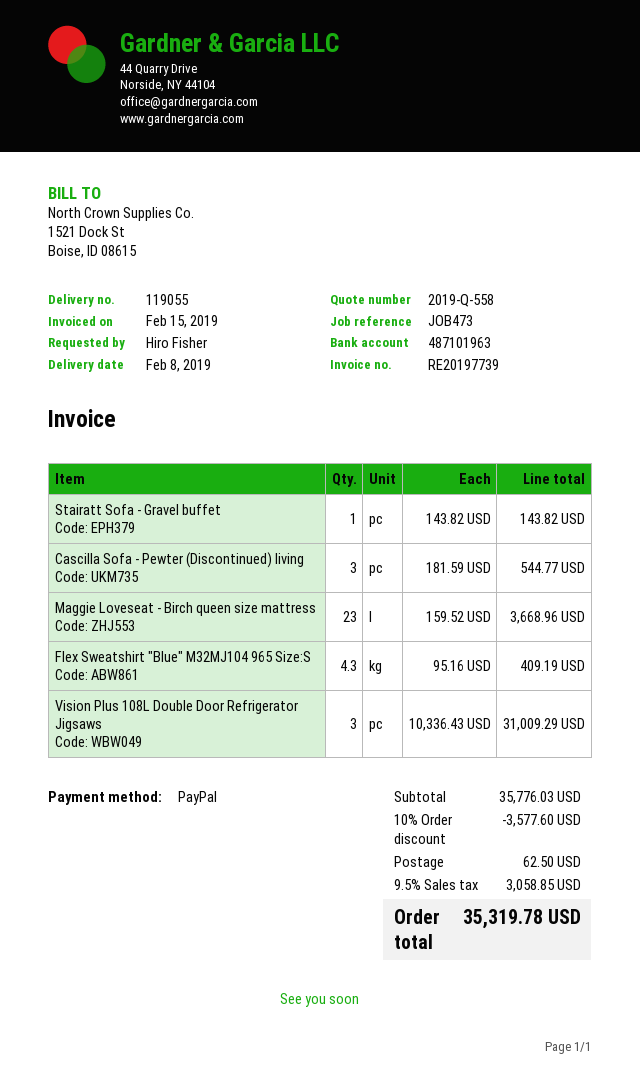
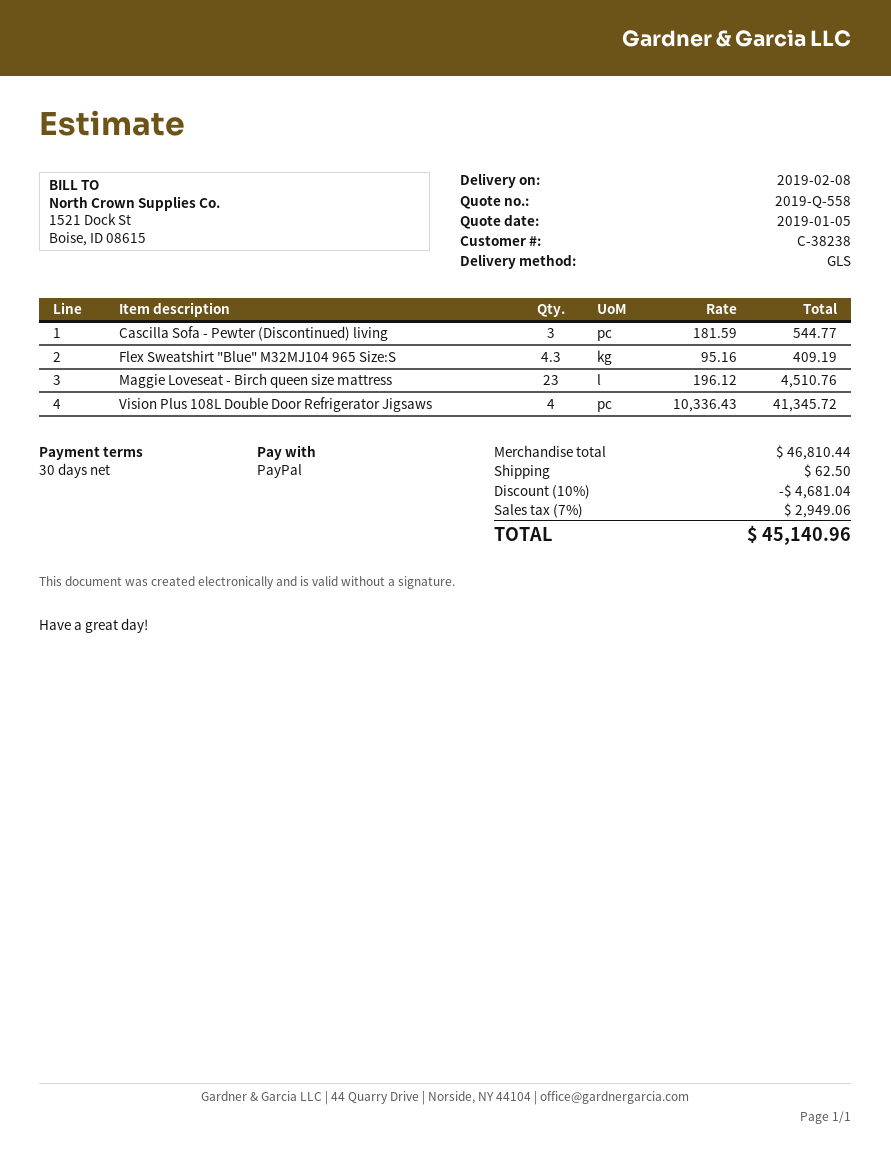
Stairatt Sofa - Gravel buffet: 1 x 143.82 = 143.82 -> none
Maggie Loveseat - Birch queen size mattress: 23 x 159.52 = 3668.96 -> 23 x 196.12 = 4510.76
Vision Plus 108L Double Door Refrigerator Jigsaws: 3 x 10336.43 = 31009.29 -> 4 x 10336.43 = 41345.72
subtotal: 35776.03 -> 46810.44
discount: 10% = 3577.60 -> 10% = 4681.04
tax: 9.5% = 3058.85 -> 7% = 2949.06
total: 35319.78 -> 45140.96

